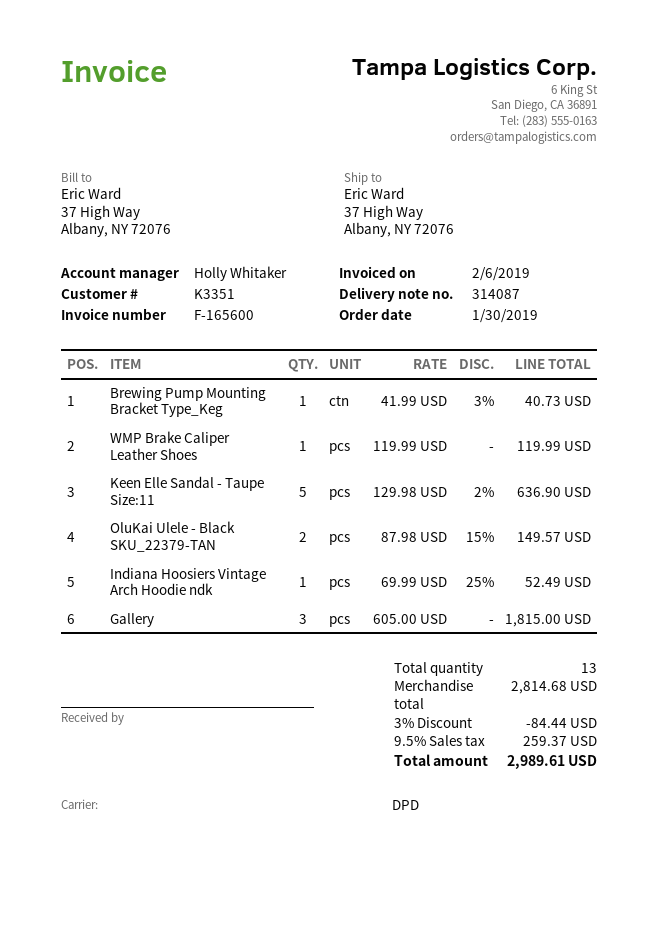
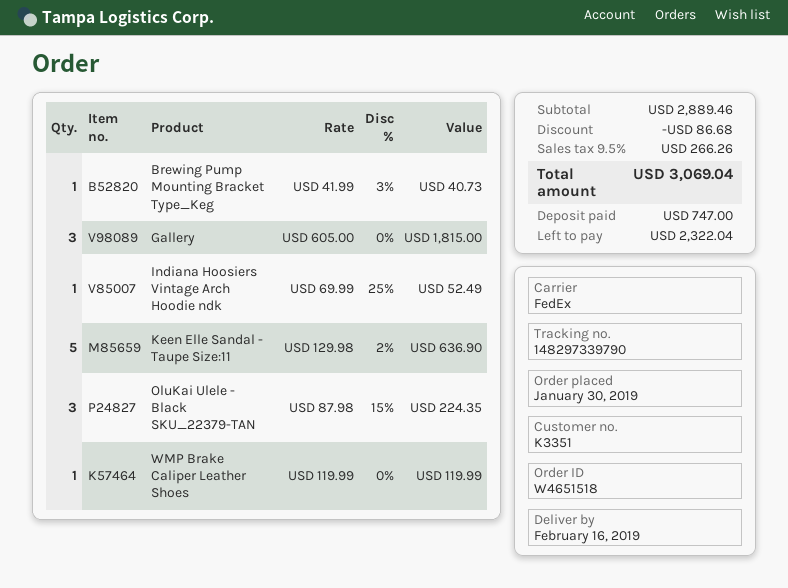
shipping method: DPD -> FedEx
OluKai Ulele - Black SKU_22379-TAN: 2 x 87.98 - 15% = 149.57 -> 3 x 87.98 - 15% = 224.35
subtotal: 2814.68 -> 2889.46
discount: 84.44 -> 86.68
tax: 9.5% = 259.37 -> 9.5% = 266.26
total: 2989.61 -> 3069.04

